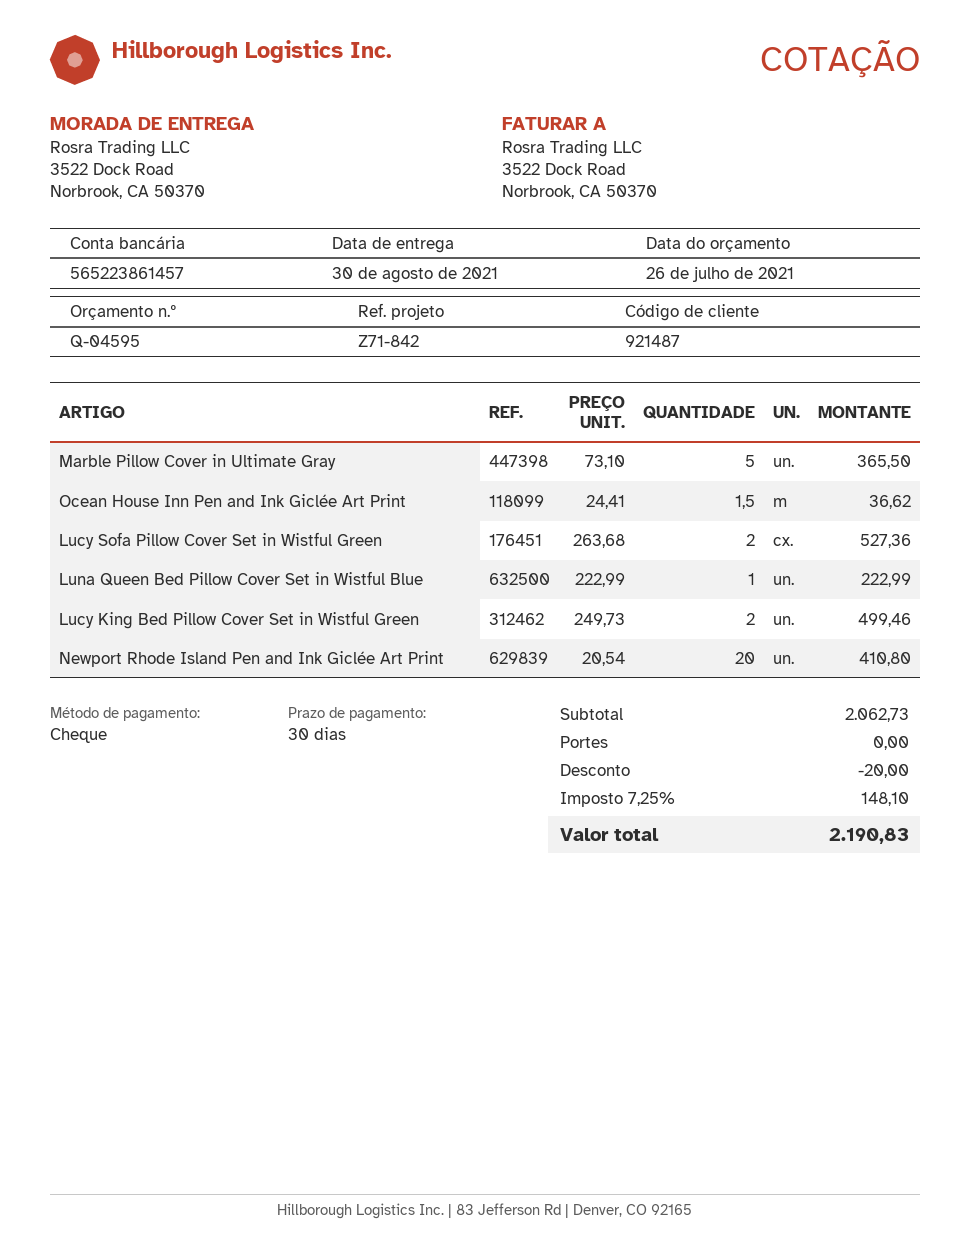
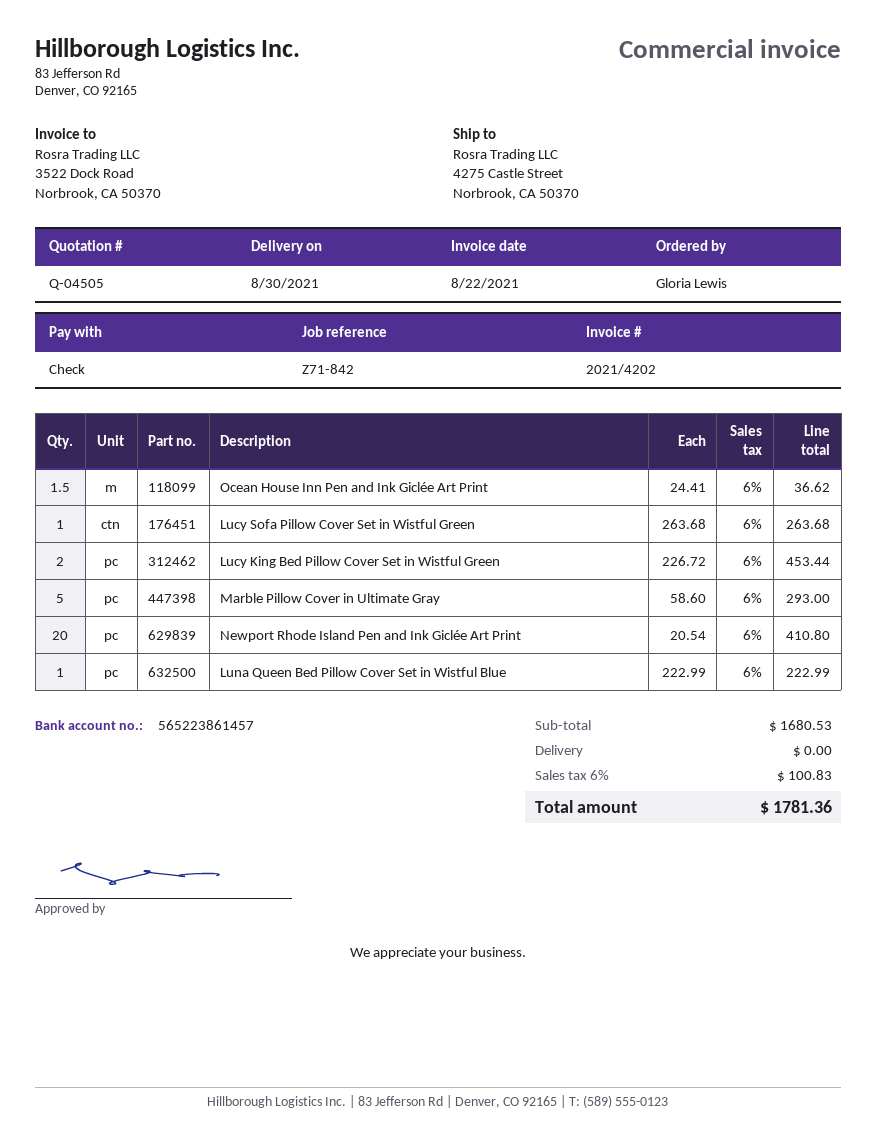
quote number: Q-04595 -> Q-04505
ship to: 3522 Dock Road, Norbrook, CA 50370 -> 4275 Castle Street, Norbrook, CA 50370
Marble Pillow Cover in Ultimate Gray: 5 x 73.10 = 365.50 -> 5 x 58.60 = 293.00
Lucy Sofa Pillow Cover Set in Wistful Green: 2 x 263.68 = 527.36 -> 1 x 263.68 = 263.68
Lucy King Bed Pillow Cover Set in Wistful Green: 2 x 249.73 = 499.46 -> 2 x 226.72 = 453.44
subtotal: 2062.73 -> 1680.53
discount: 20.00 -> none
tax: 7.25% = 148.10 -> 6% = 100.83
total: 2190.83 -> 1781.36

